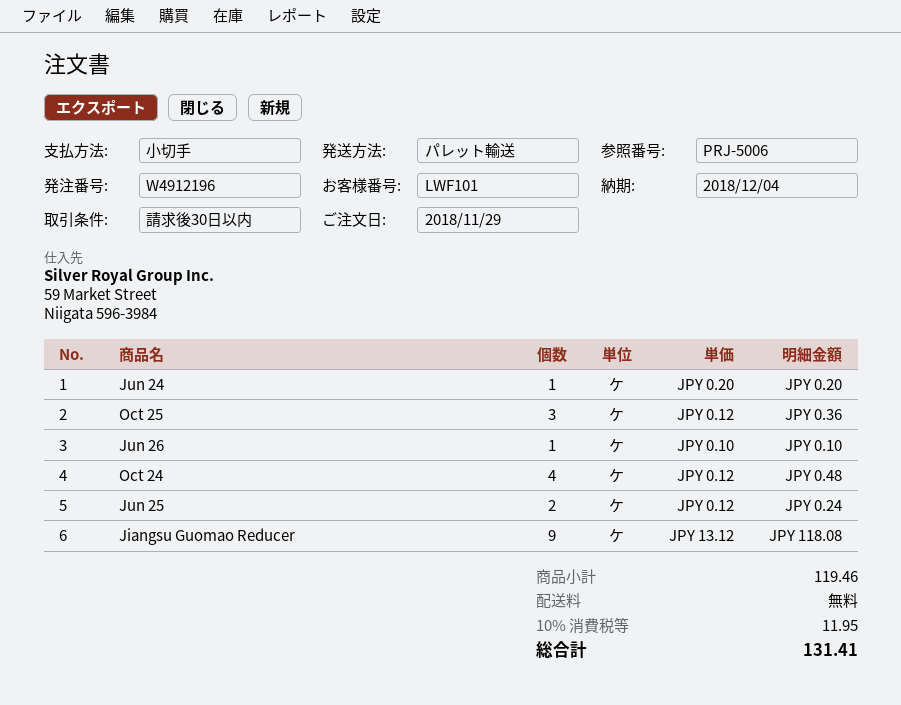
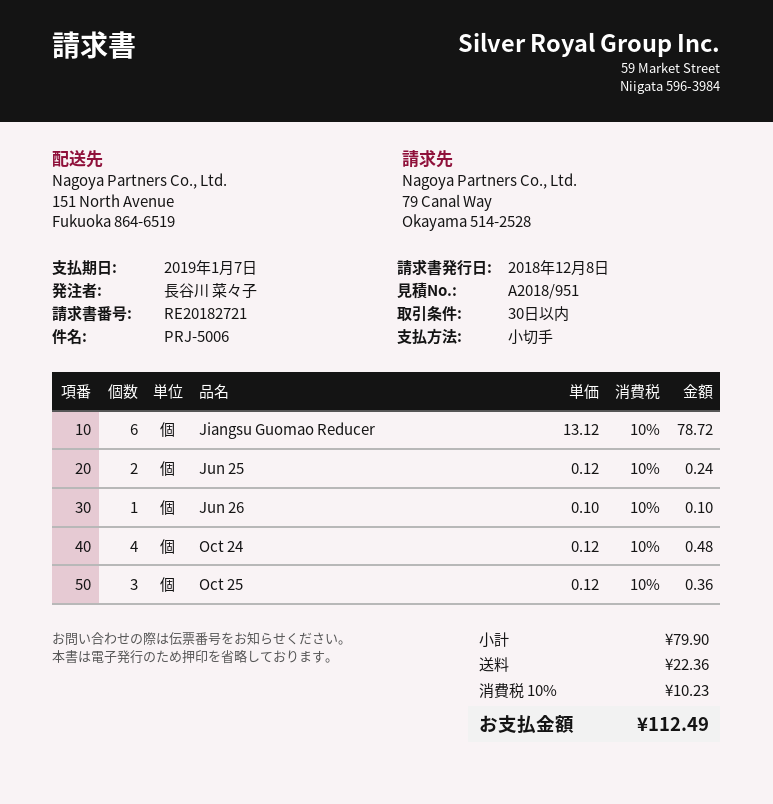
Jun 24: 1 x 0.20 = 0.20 -> none
Jiangsu Guomao Reducer: 9 x 13.12 = 118.08 -> 6 x 13.12 = 78.72
subtotal: 119.46 -> 79.90
shipping: 0.00 -> 22.36
tax: 10% = 11.95 -> 10% = 10.23
total: 131.41 -> 112.49

